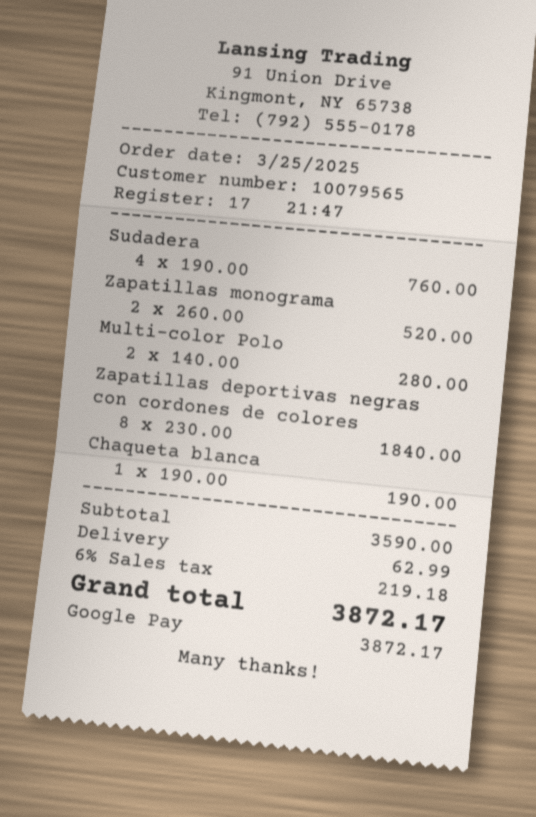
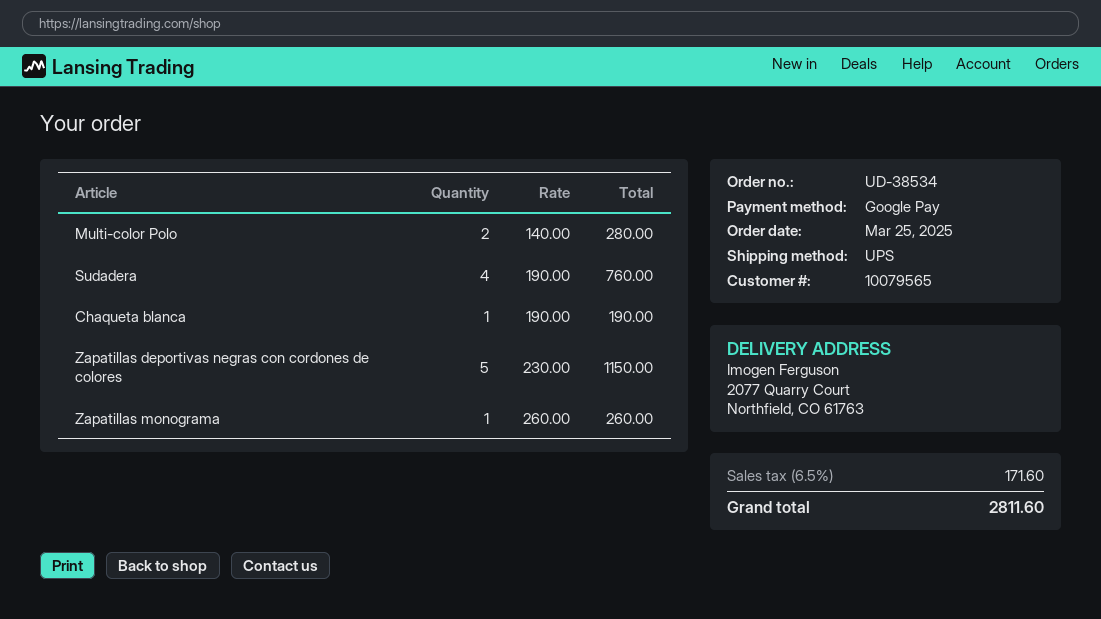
Zapatillas monograma: 2 x 260.00 = 520.00 -> 1 x 260.00 = 260.00
Zapatillas deportivas negras con cordones de colores: 8 x 230.00 = 1840.00 -> 5 x 230.00 = 1150.00
shipping: 62.99 -> none
tax: 6% = 219.18 -> 6.5% = 171.60
total: 3872.17 -> 2811.60

